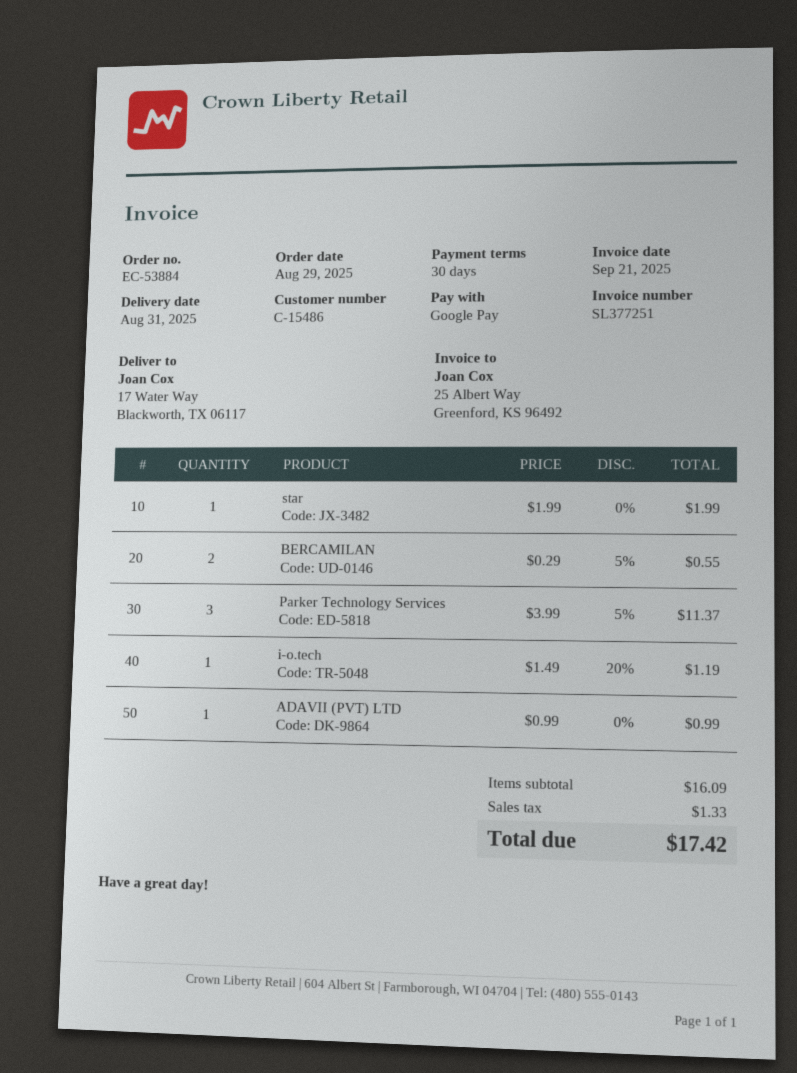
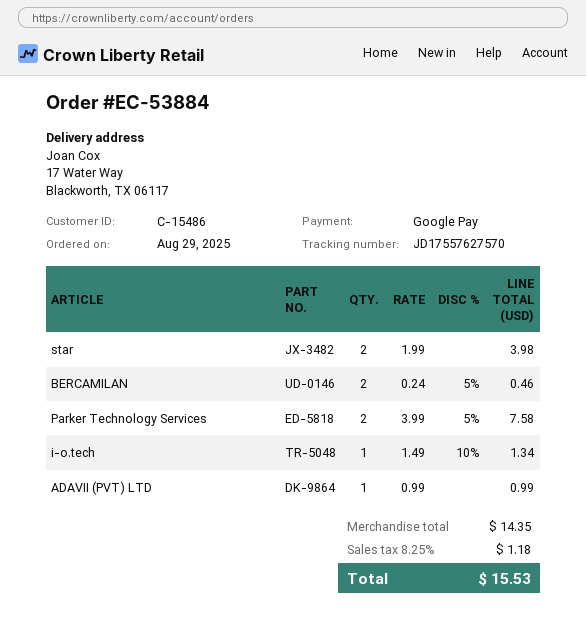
star: 1 x 1.99 = 1.99 -> 2 x 1.99 = 3.98
BERCAMILAN: 2 x 0.29 - 5% = 0.55 -> 2 x 0.24 - 5% = 0.46
Parker Technology Services: 3 x 3.99 - 5% = 11.37 -> 2 x 3.99 - 5% = 7.58
i-o.tech: 1 x 1.49 - 20% = 1.19 -> 1 x 1.49 - 10% = 1.34
subtotal: 16.09 -> 14.35
tax: 1.33 -> 1.18
total: 17.42 -> 15.53

